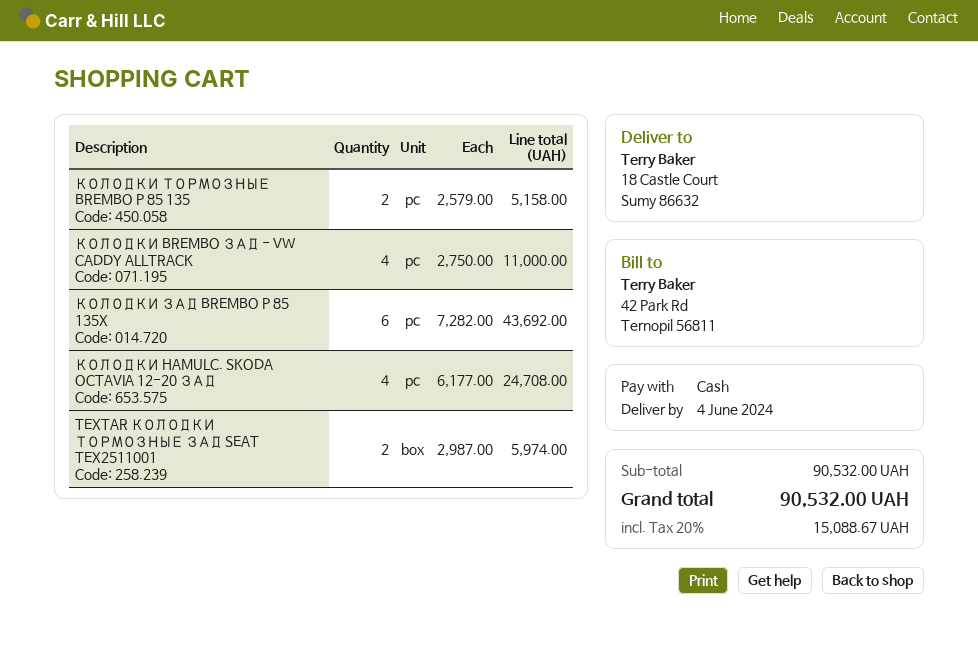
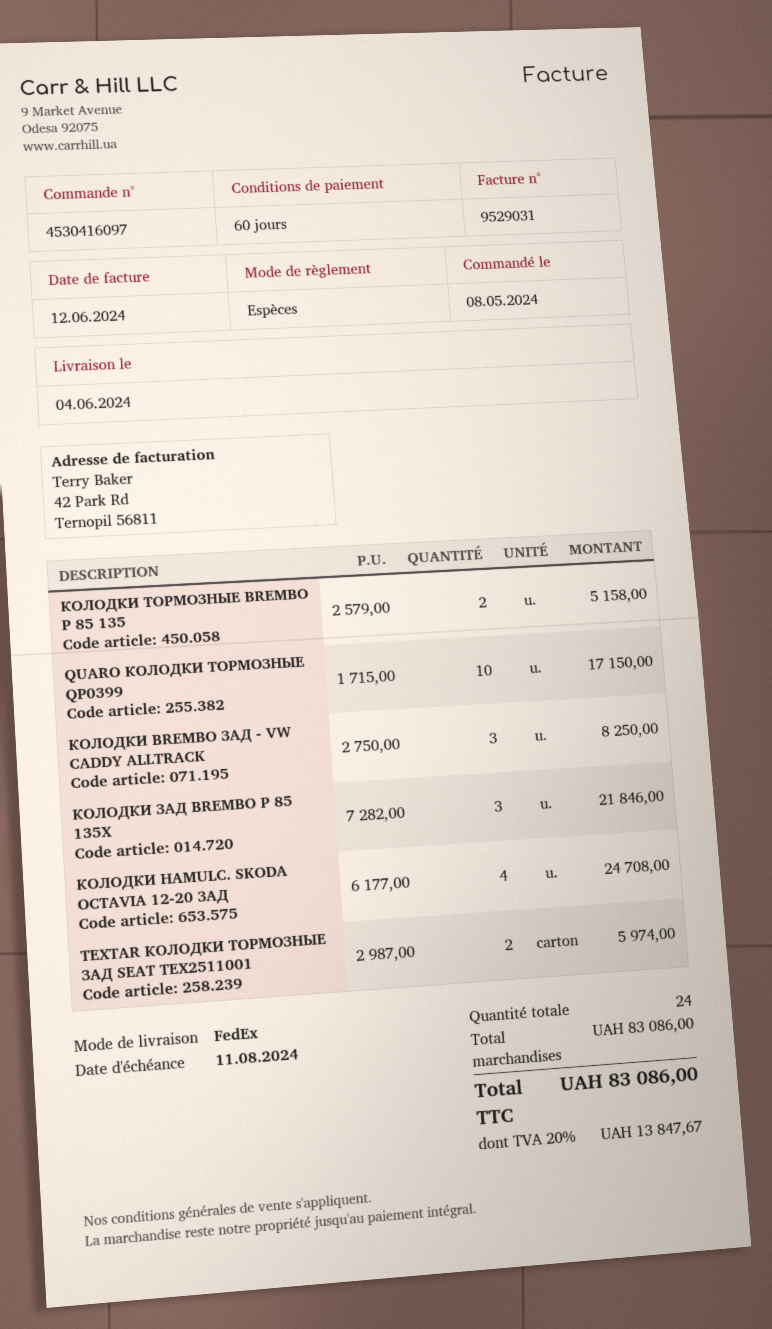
КОЛОДКИ BREMBO ЗАД - VW CADDY ALLTRACK: 4 x 2750.00 = 11000.00 -> 3 x 2750.00 = 8250.00
КОЛОДКИ ЗАД BREMBO P 85 135X: 6 x 7282.00 = 43692.00 -> 3 x 7282.00 = 21846.00
QUARO КОЛОДКИ ТОРМОЗНЫЕ QP0399: none -> 10 x 1715.00 = 17150.00
subtotal: 90532.00 -> 83086.00
tax: 20% = 15088.67 -> 20% = 13847.67
total: 90532.00 -> 83086.00

